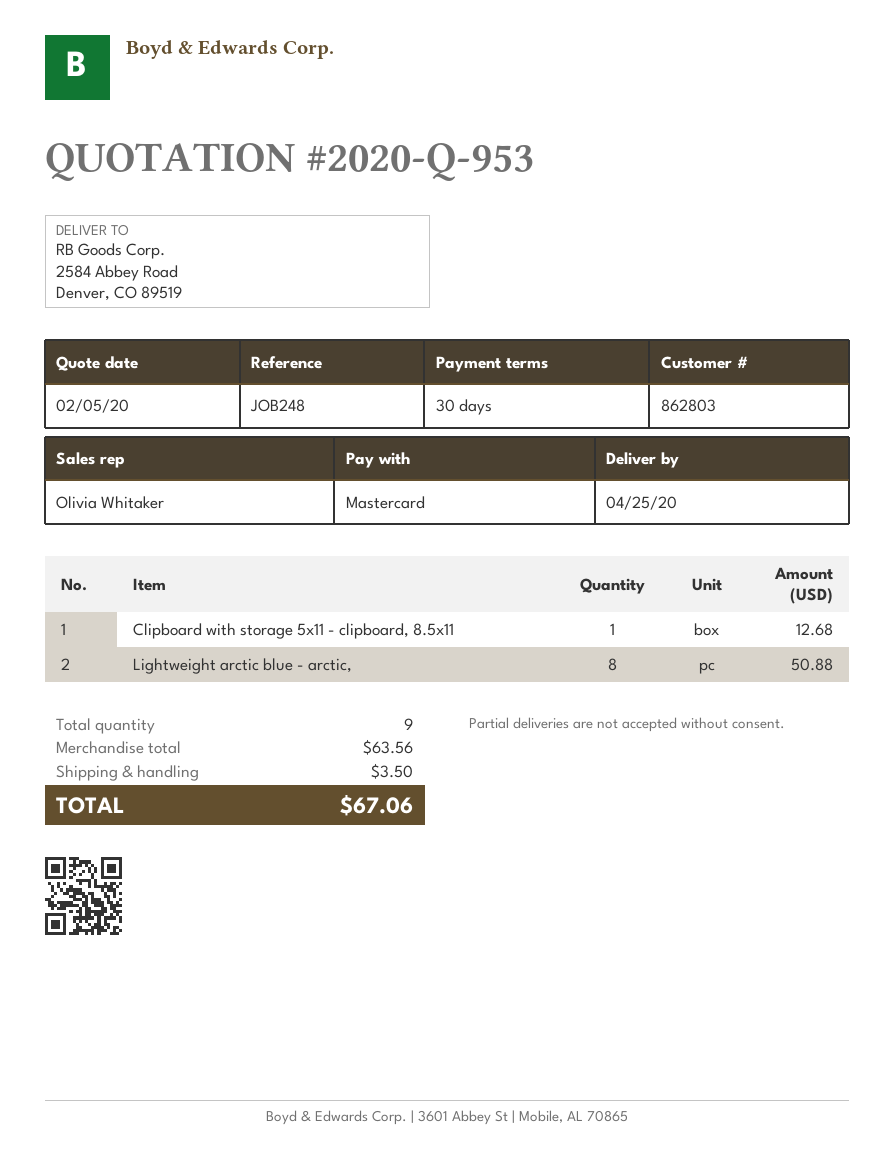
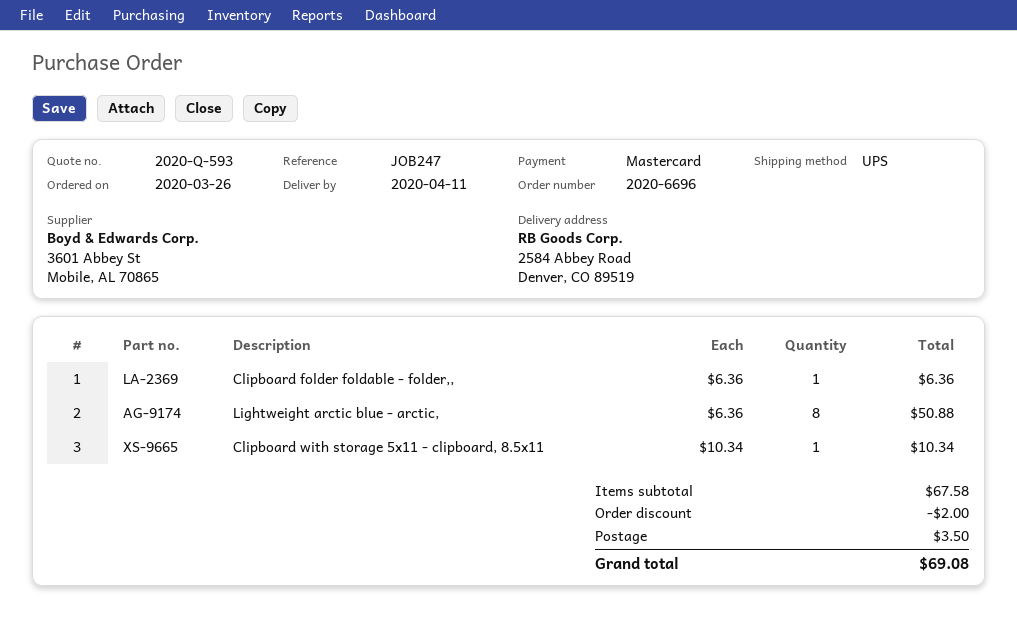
quote number: 2020-Q-953 -> 2020-Q-593
delivery date: 2020-04-25 -> 2020-04-11
reference: JOB248 -> JOB247
Clipboard with storage 5x11 - clipboard, 8.5x11: 1 for 12.68 -> 1 for 10.34
Clipboard folder foldable - folder,,: none -> 1 for 6.36
subtotal: 63.56 -> 67.58
discount: none -> 2.00
total: 67.06 -> 69.08

